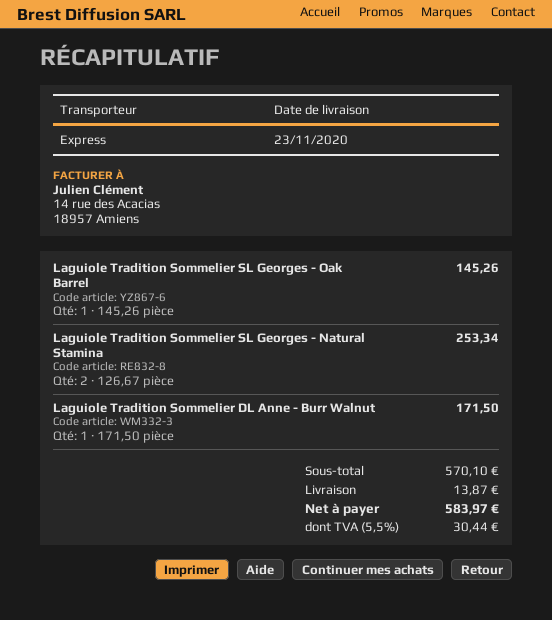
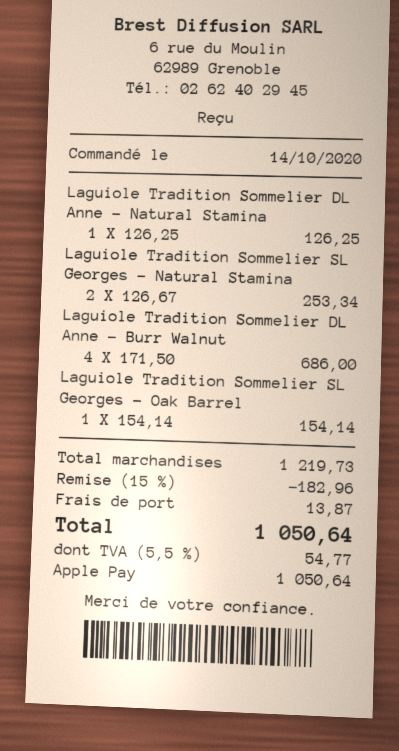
Laguiole Tradition Sommelier SL Georges - Oak Barrel: 1 x 145.26 = 145.26 -> 1 x 154.14 = 154.14
Laguiole Tradition Sommelier DL Anne - Burr Walnut: 1 x 171.50 = 171.50 -> 4 x 171.50 = 686.00
Laguiole Tradition Sommelier DL Anne - Natural Stamina: none -> 1 x 126.25 = 126.25
subtotal: 570.10 -> 1219.73
discount: none -> 15% = 182.96
tax: 5.5% = 30.44 -> 5.5% = 54.77
total: 583.97 -> 1050.64

